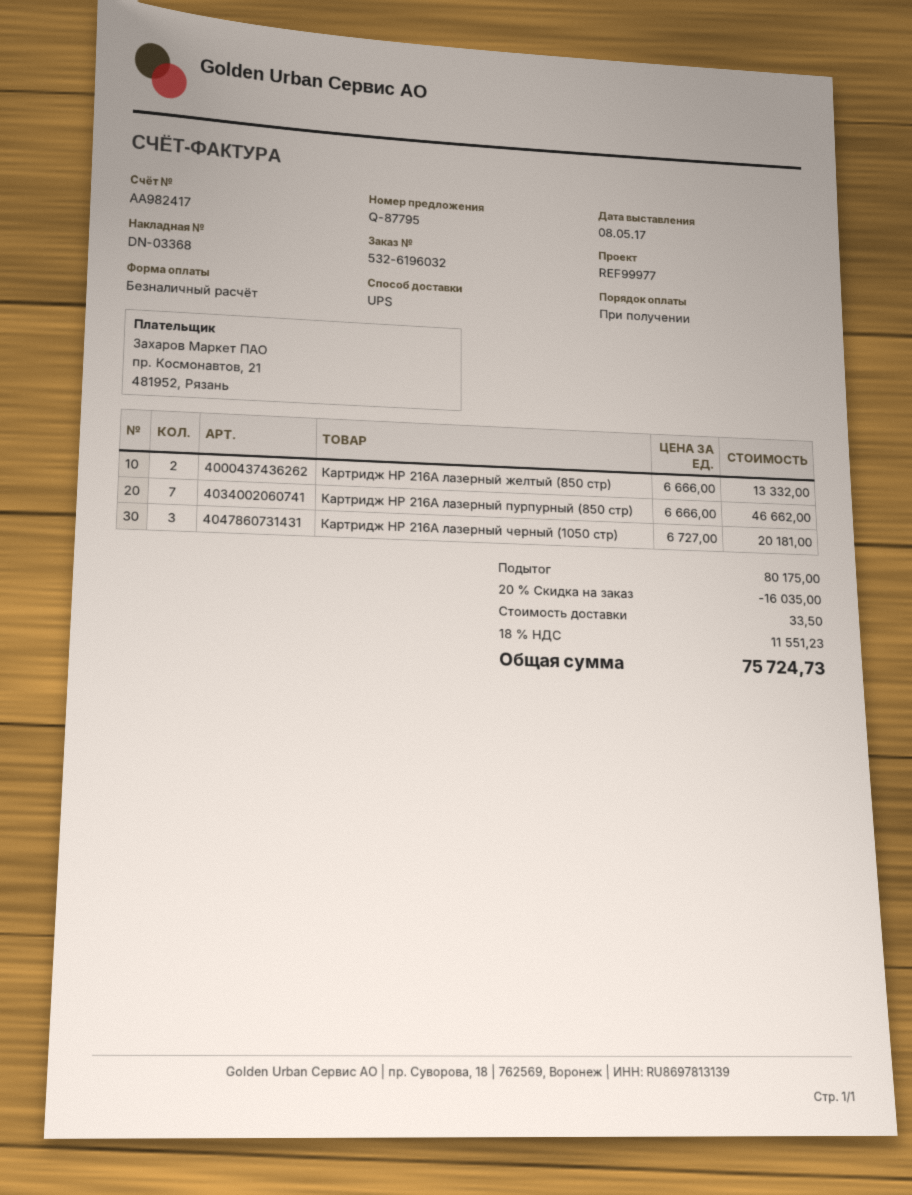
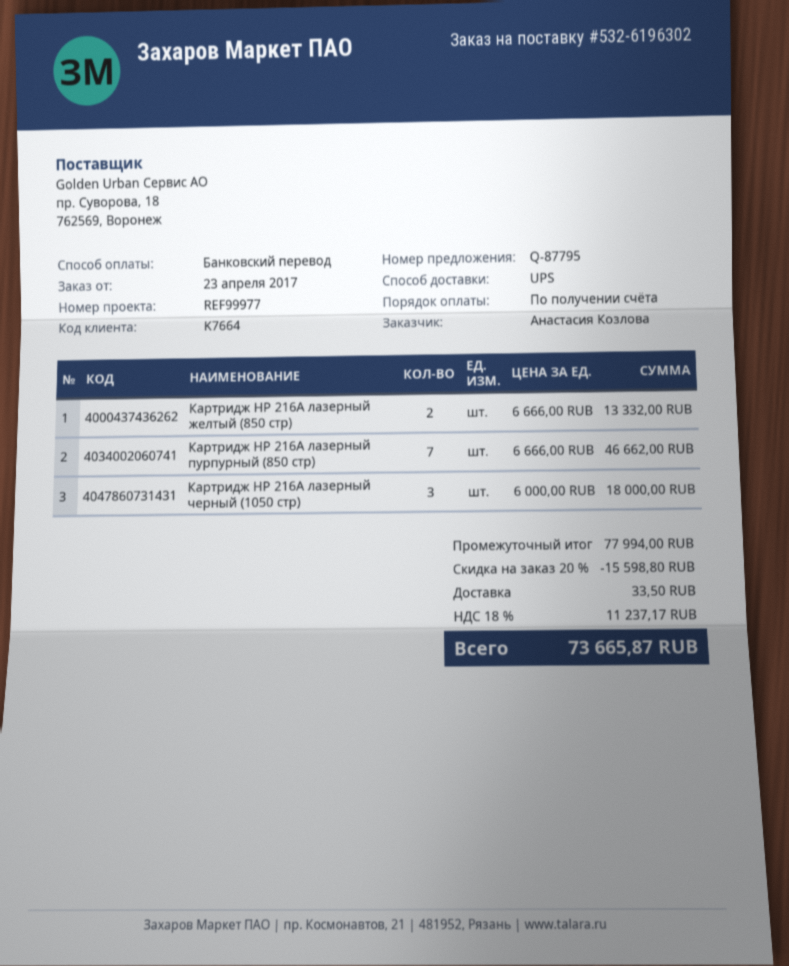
order number: 532-6196032 -> 532-6196302
Картридж HP 216A лазерный черный (1050 стр): 3 x 6727.00 = 20181.00 -> 3 x 6000.00 = 18000.00
subtotal: 80175.00 -> 77994.00
discount: 20% = 16035.00 -> 20% = 15598.80
tax: 18% = 11551.23 -> 18% = 11237.17
total: 75724.73 -> 73665.87

